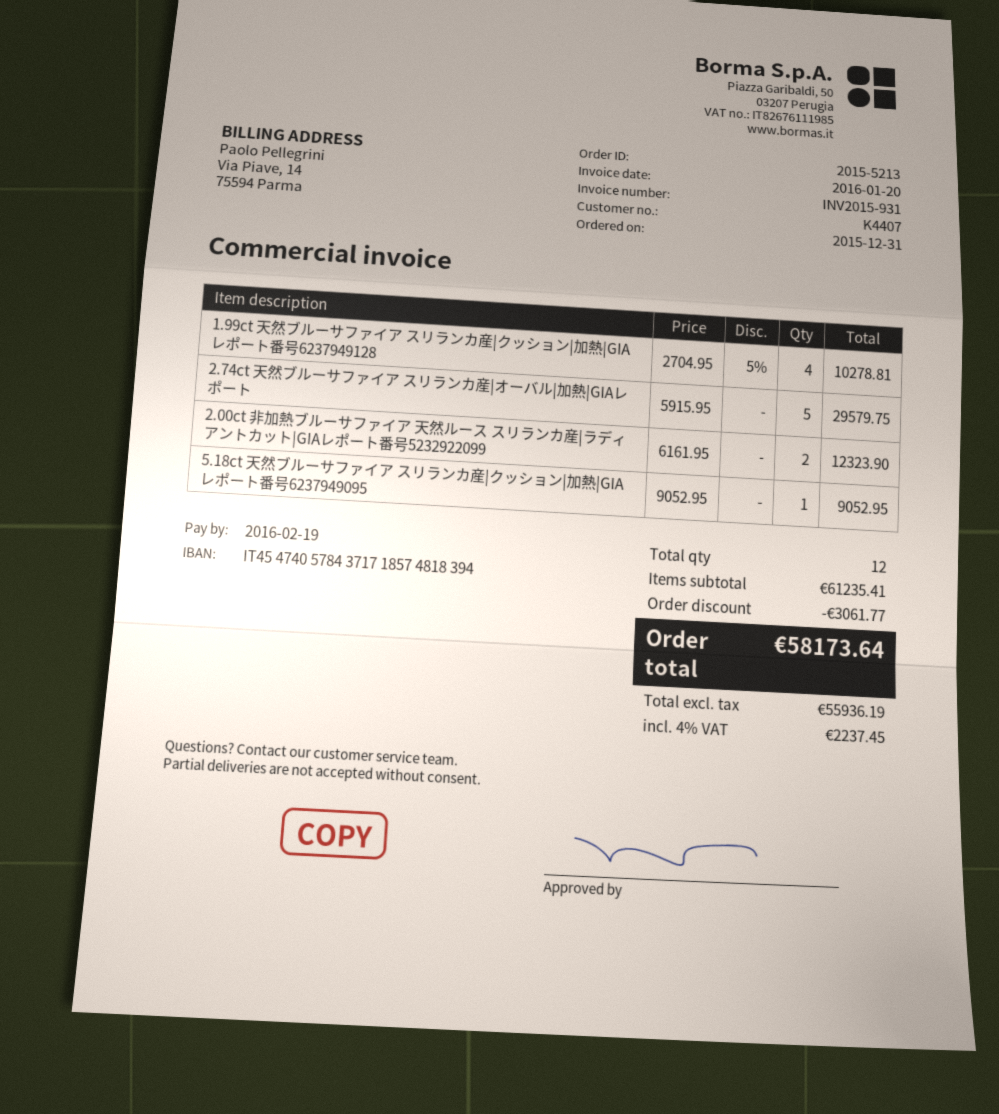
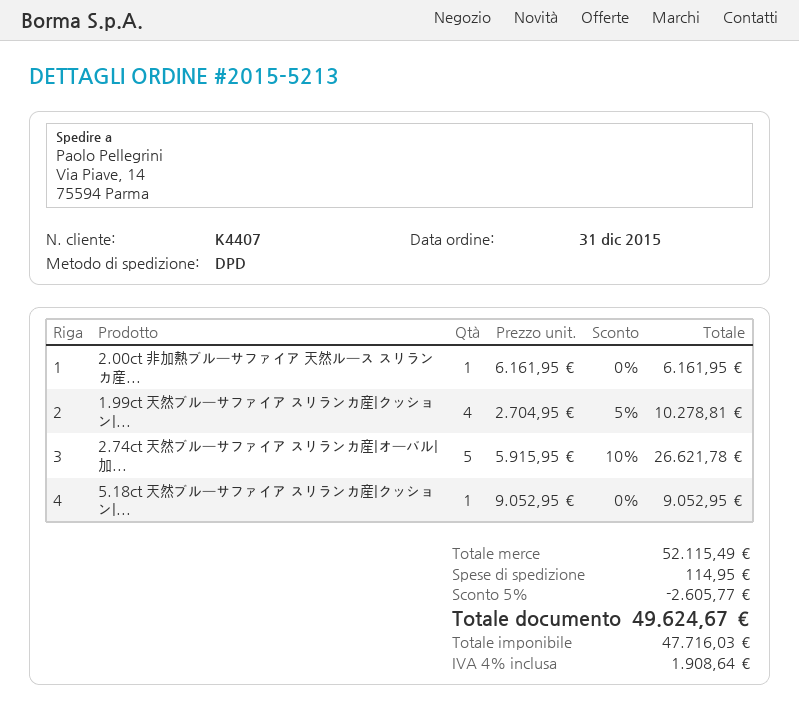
2.74ct 天然ブルーサファイア スリランカ産|オーバル|加熱|GIAレポート: 5 x 5915.95 = 29579.75 -> 5 x 5915.95 - 10% = 26621.78
2.00ct 非加熱ブルーサファイア 天然ルース スリランカ産|ラディアントカット|GIAレポート番号5232922099: 2 x 6161.95 = 12323.90 -> 1 x 6161.95 = 6161.95
subtotal: 61235.41 -> 52115.49
discount: 3061.77 -> 2605.77
shipping: none -> 114.95
net: 55936.19 -> 47716.03
tax: 4% = 2237.45 -> 4% = 1908.64
total: 58173.64 -> 49624.67

